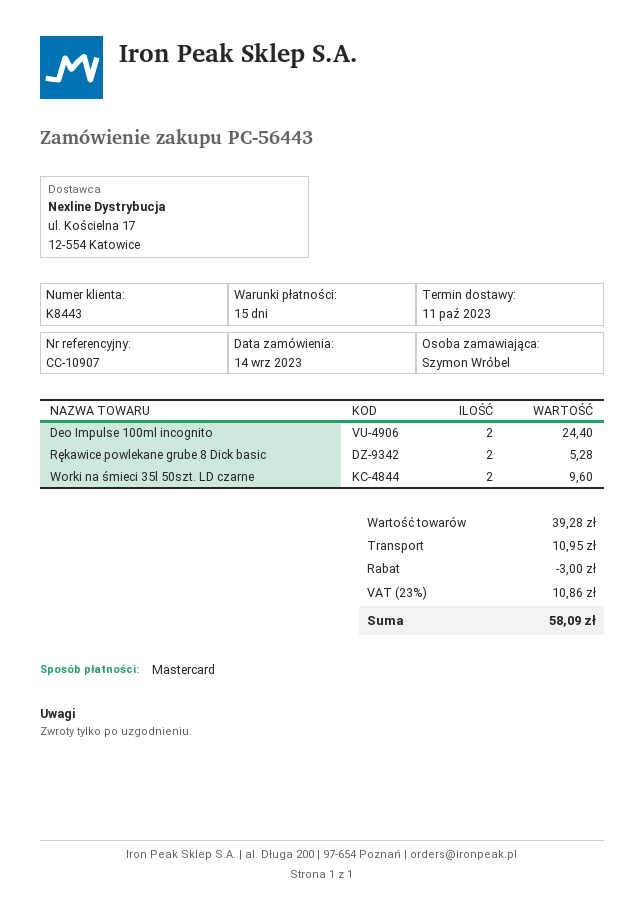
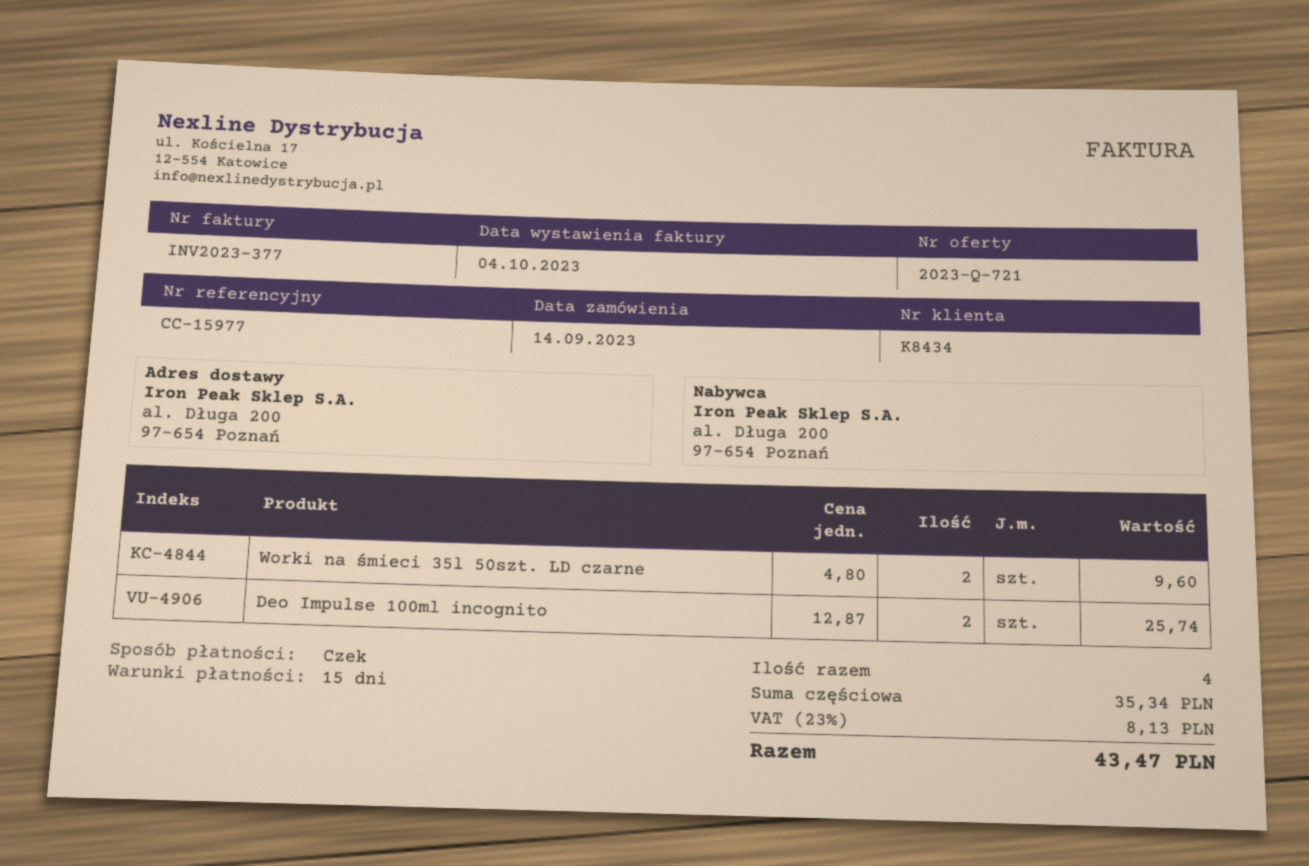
customer number: K8443 -> K8434
reference: CC-10907 -> CC-15977
payment method: Mastercard -> cheque
Deo Impulse 100ml incognito: 2 for 24.40 -> 2 for 25.74
Rękawice powlekane grube 8 Dick basic: 2 for 5.28 -> none
subtotal: 39.28 -> 35.34
discount: 3.00 -> none
shipping: 10.95 -> none
tax: 23% = 10.86 -> 23% = 8.13
total: 58.09 -> 43.47

